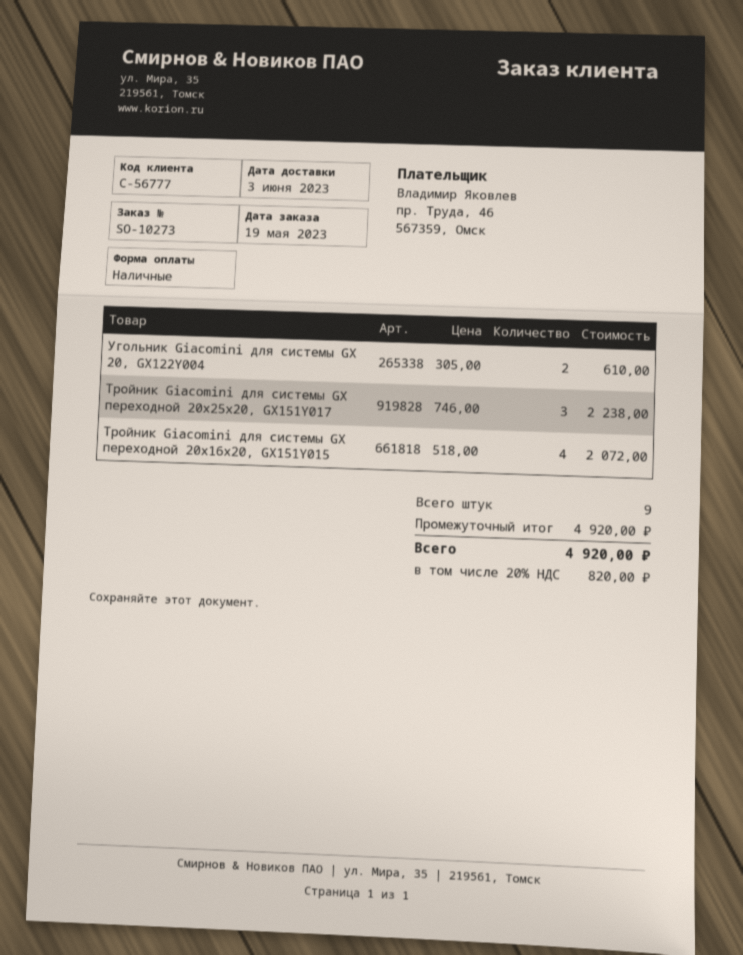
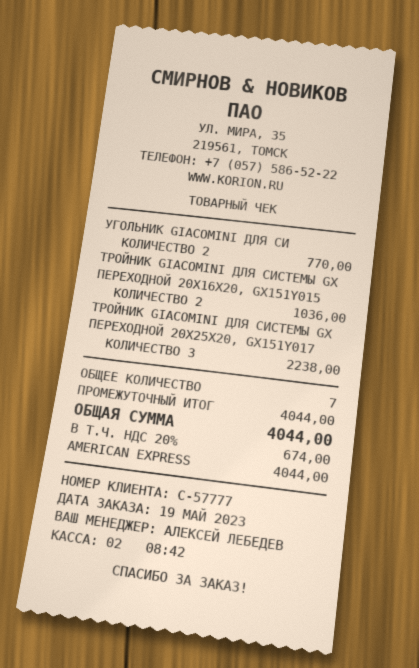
customer number: C-56777 -> C-57777
payment method: cash -> American Express
Угольник Giacomini для системы GX 20, GX122Y004: 2 for 610.00 -> 2 for 770.00
Тройник Giacomini для системы GX переходной 20x16x20, GX151Y015: 4 for 2072.00 -> 2 for 1036.00
total quantity: 9 -> 7
subtotal: 4920.00 -> 4044.00
tax: 20% = 820.00 -> 20% = 674.00
total: 4920.00 -> 4044.00

